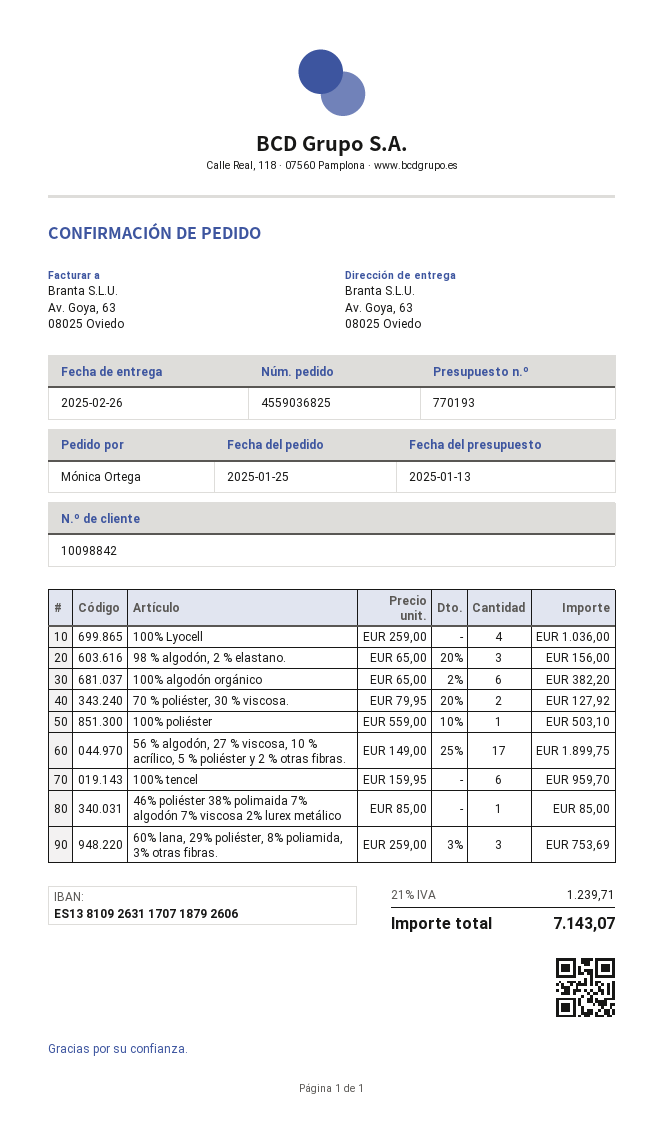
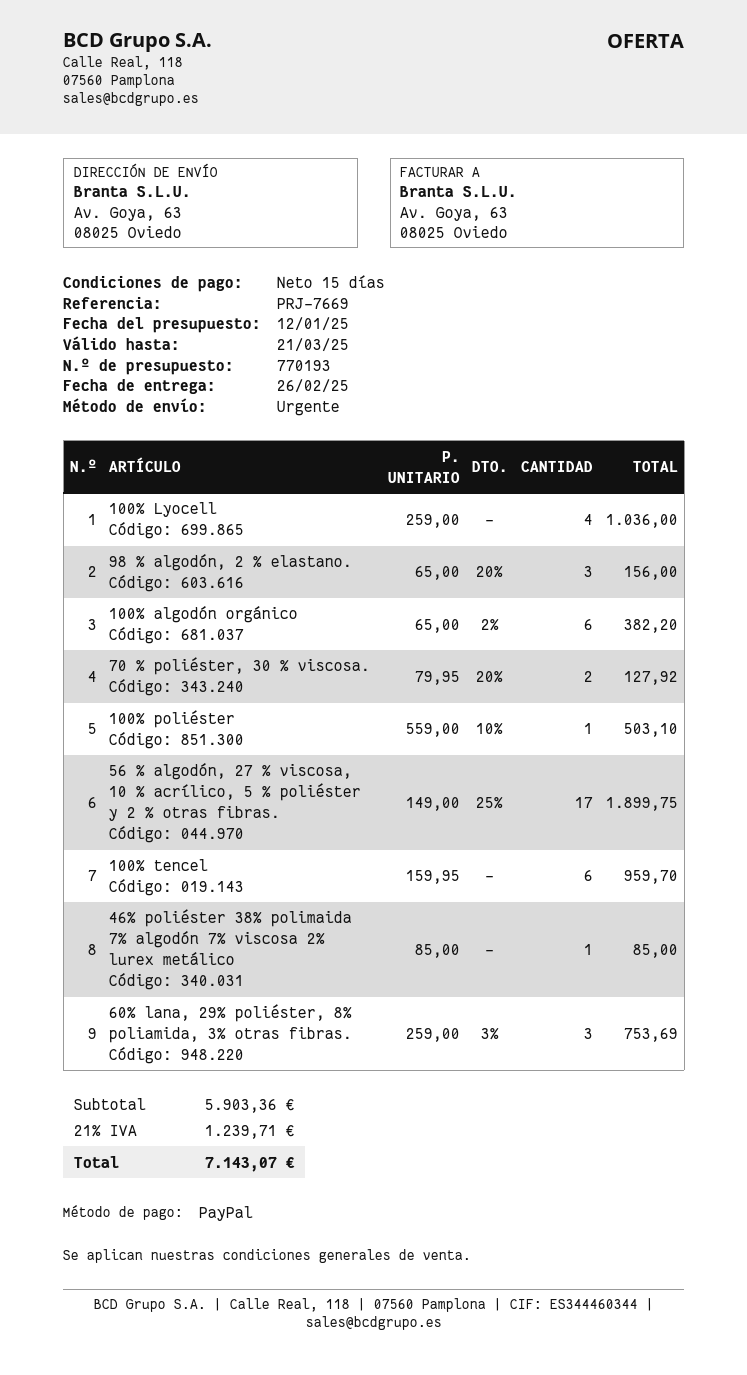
quote date: 2025-01-13 -> 2025-01-12

